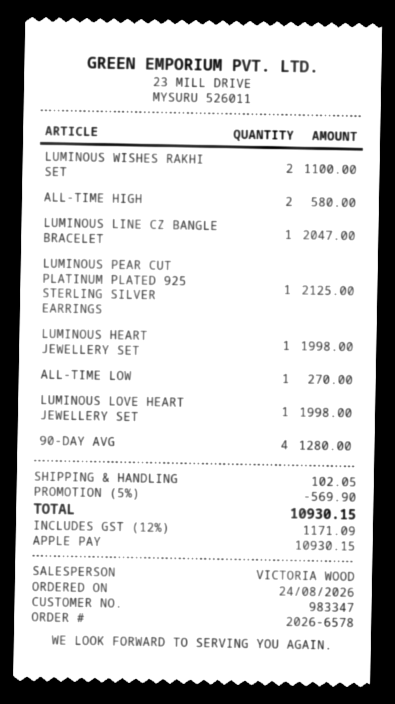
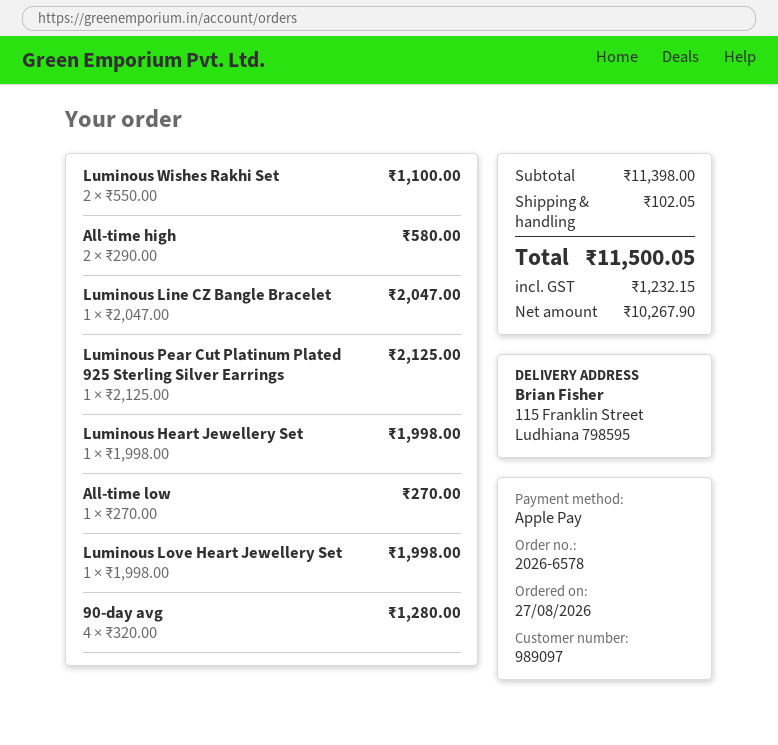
order date: 2026-08-24 -> 2026-08-27
customer number: 983347 -> 989097
discount: 5% = 569.90 -> none
tax: 1171.09 -> 1232.15
total: 10930.15 -> 11500.05

